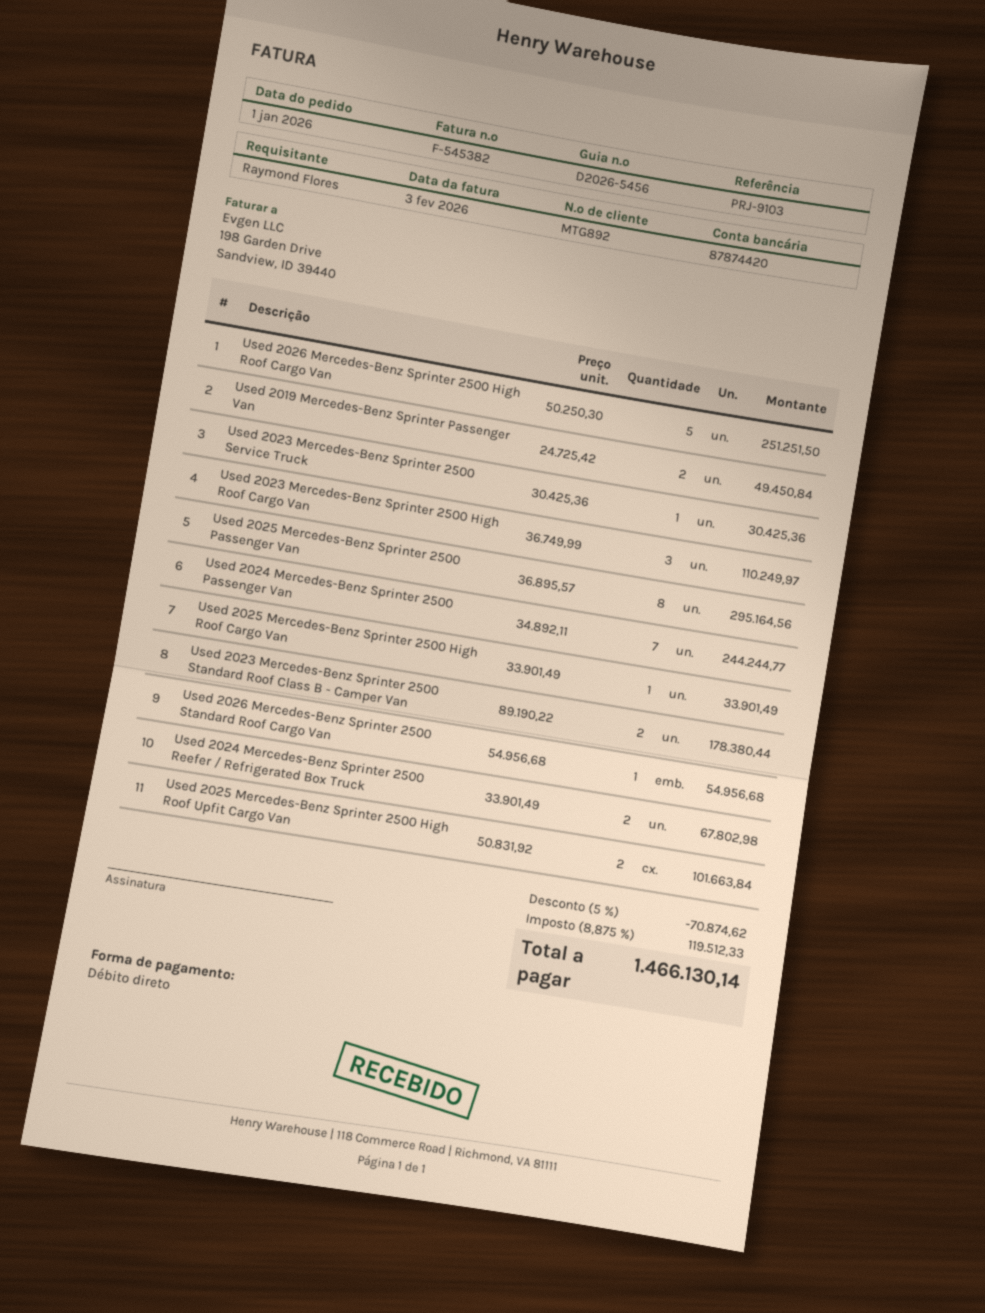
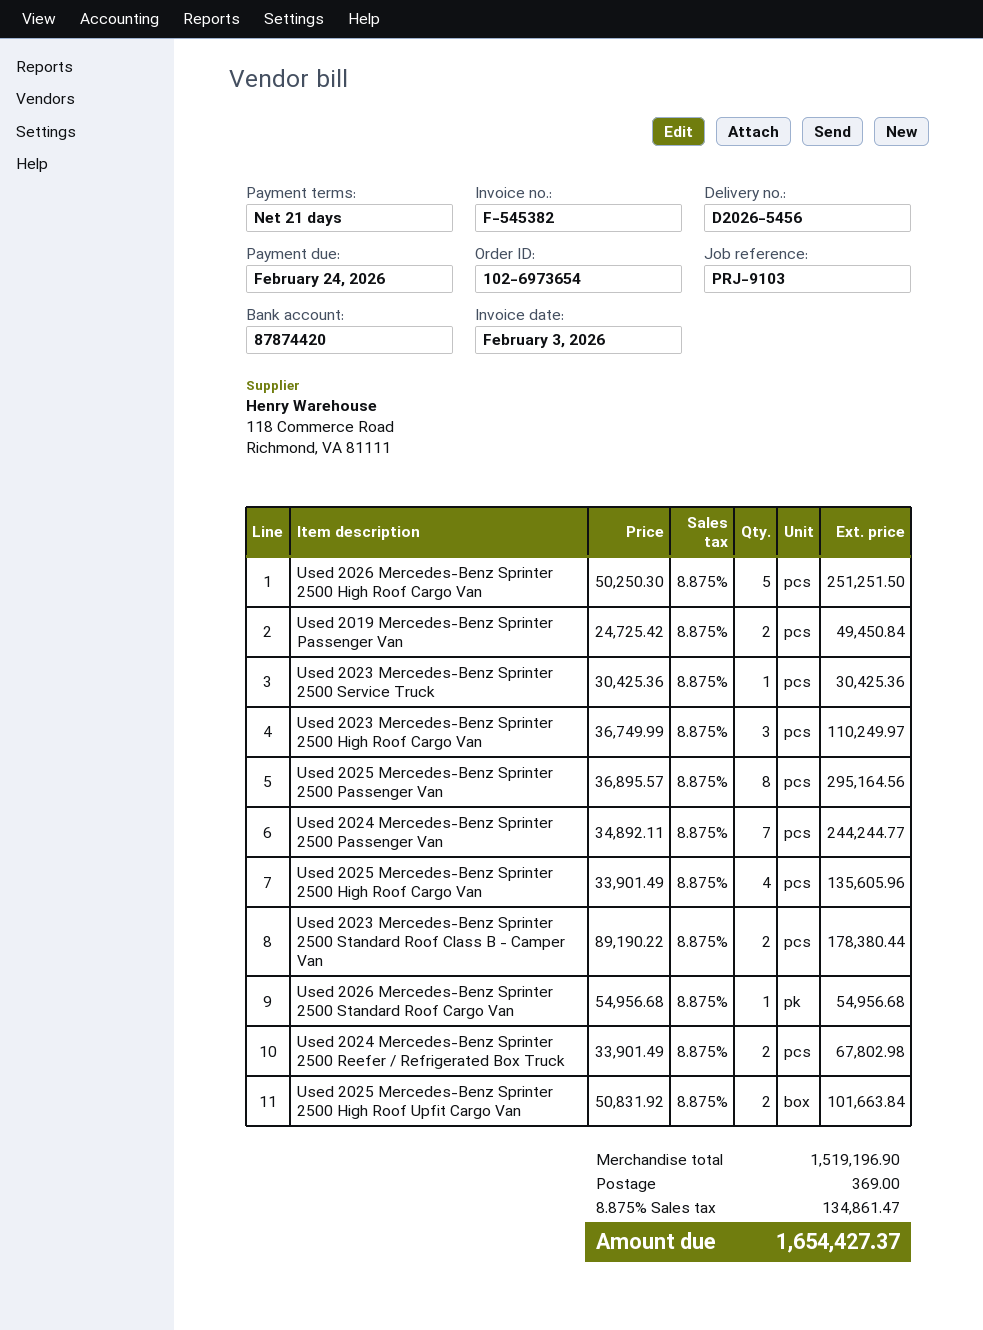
Used 2025 Mercedes-Benz Sprinter 2500 High Roof Cargo Van: 1 x 33901.49 = 33901.49 -> 4 x 33901.49 = 135605.96
discount: 5% = 70874.62 -> none
shipping: none -> 369.00
tax: 8.875% = 119512.33 -> 8.875% = 134861.47
total: 1466130.14 -> 1654427.37

